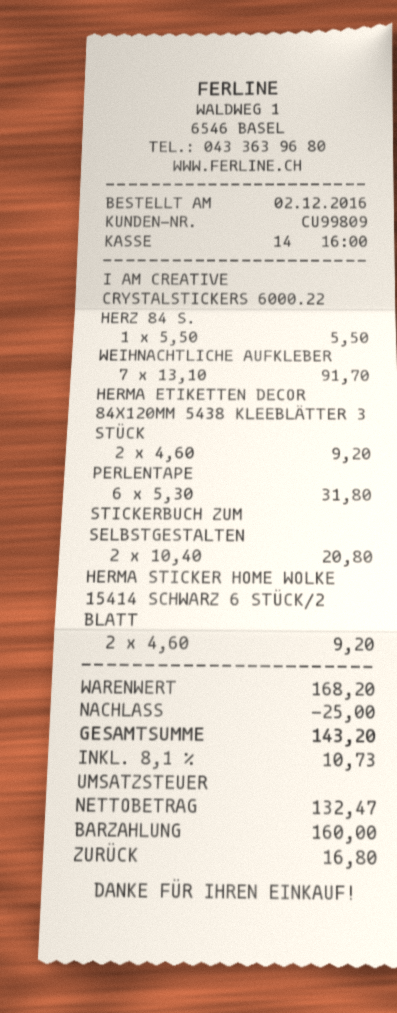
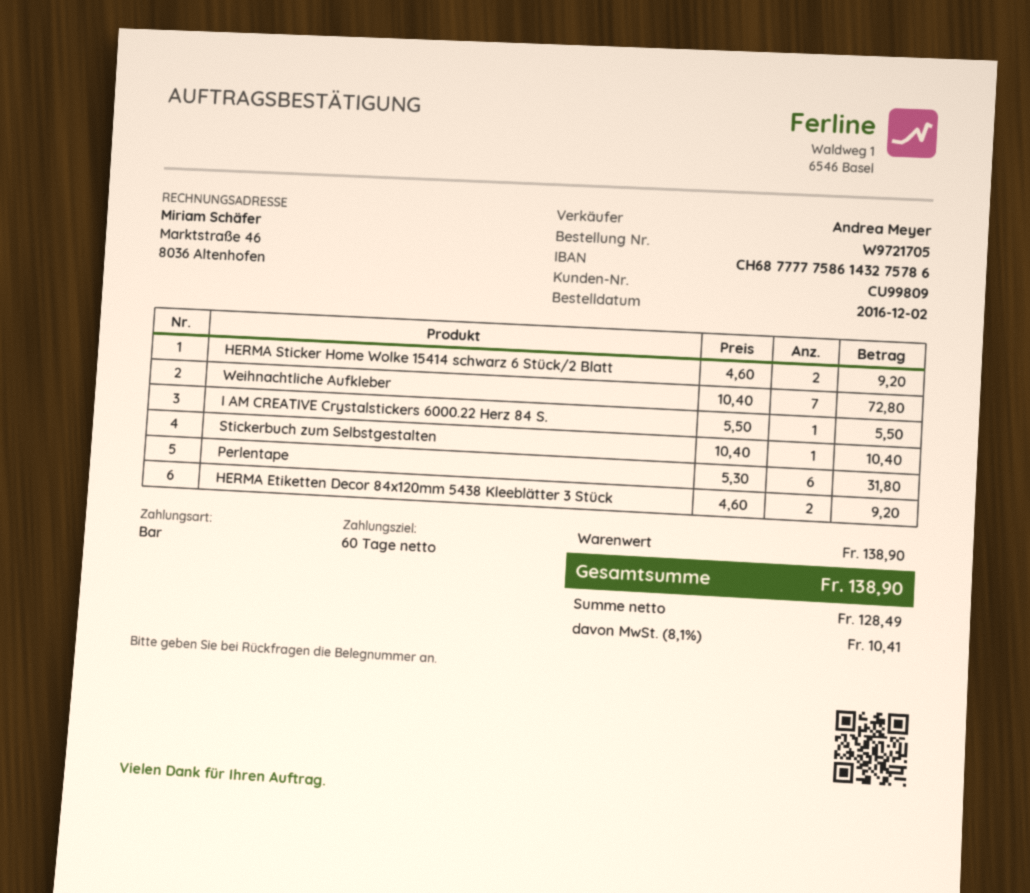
WEIHNACHTLICHE AUFKLEBER: 7 x 13.10 = 91.70 -> 7 x 10.40 = 72.80
STICKERBUCH ZUM SELBSTGESTALTEN: 2 x 10.40 = 20.80 -> 1 x 10.40 = 10.40
subtotal: 168.20 -> 138.90
discount: 25.00 -> none
net: 132.47 -> 128.49
tax: 8.1% = 10.73 -> 8.1% = 10.41
total: 143.20 -> 138.90

